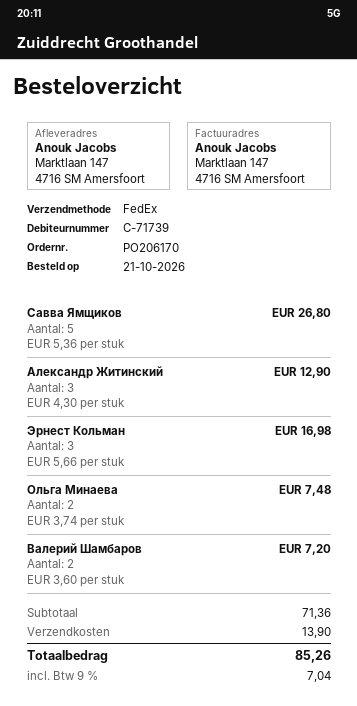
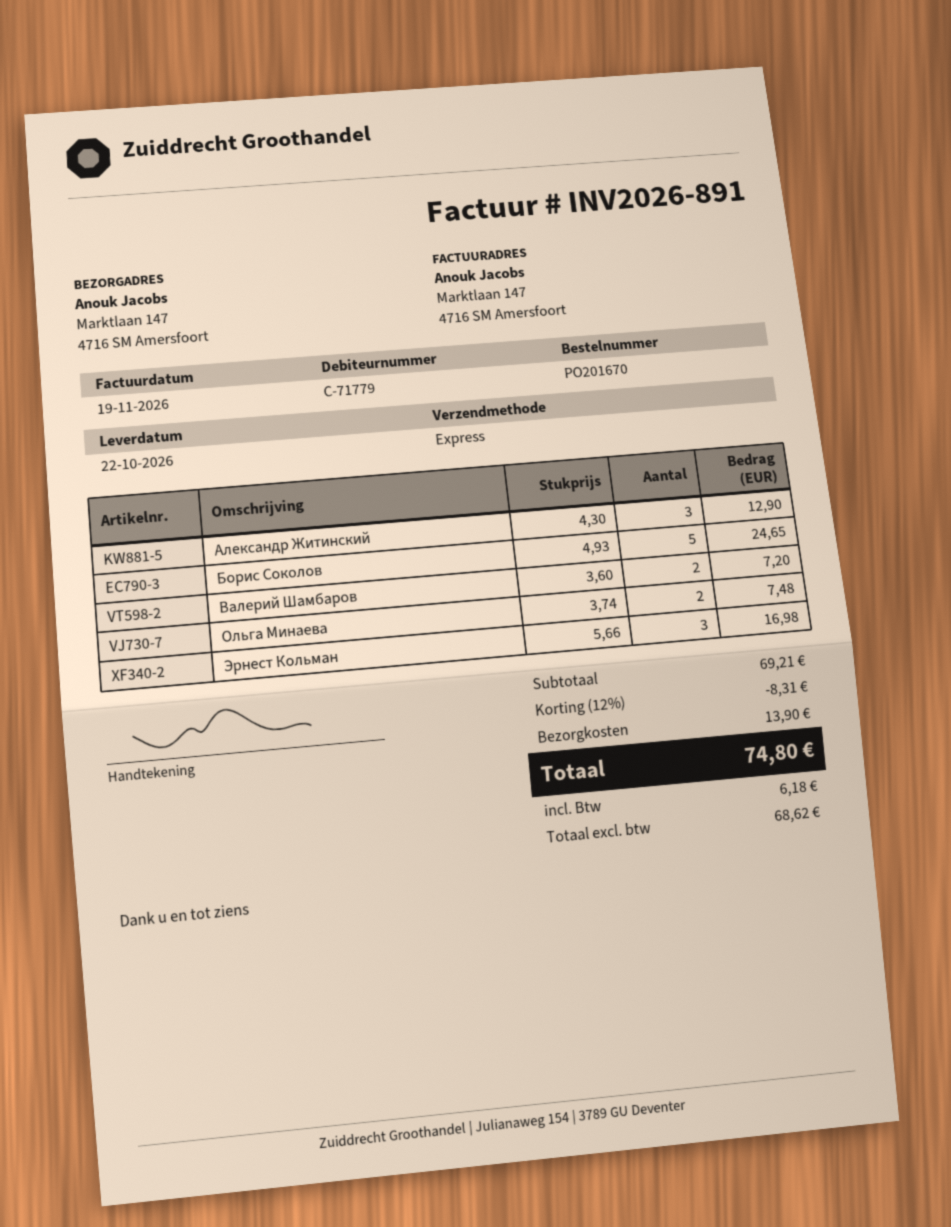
order number: PO206170 -> PO201670
customer number: C-71739 -> C-71779
shipping method: FedEx -> express
Савва Ямщиков: 5 x 5.36 = 26.80 -> none
Борис Соколов: none -> 5 x 4.93 = 24.65
subtotal: 71.36 -> 69.21
discount: none -> 12% = 8.31
tax: 7.04 -> 6.18
total: 85.26 -> 74.80

